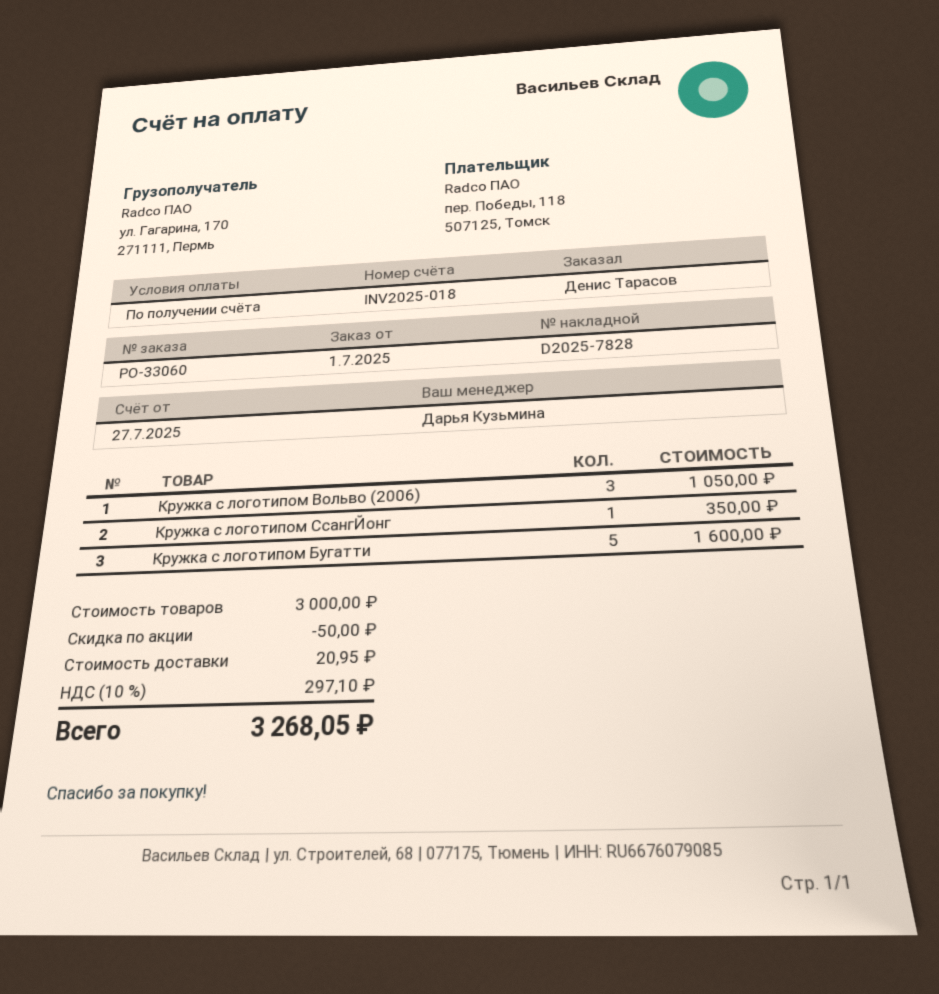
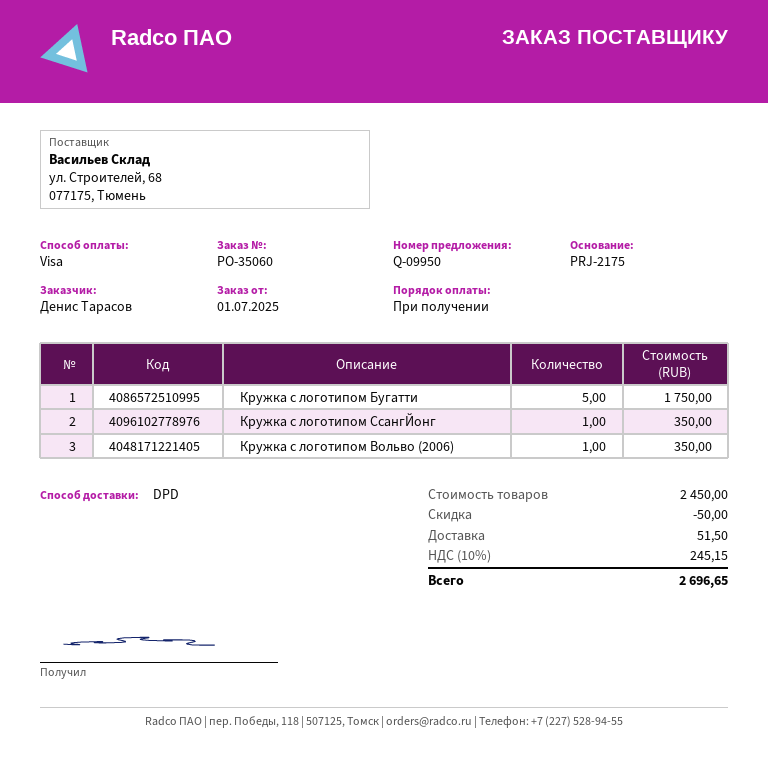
order number: PO-33060 -> PO-35060
Кружка с логотипом Вольво (2006): 3 for 1050.00 -> 1 for 350.00
Кружка с логотипом Бугатти: 5 for 1600.00 -> 5 for 1750.00
subtotal: 3000.00 -> 2450.00
shipping: 20.95 -> 51.50
tax: 10% = 297.10 -> 10% = 245.15
total: 3268.05 -> 2696.65

